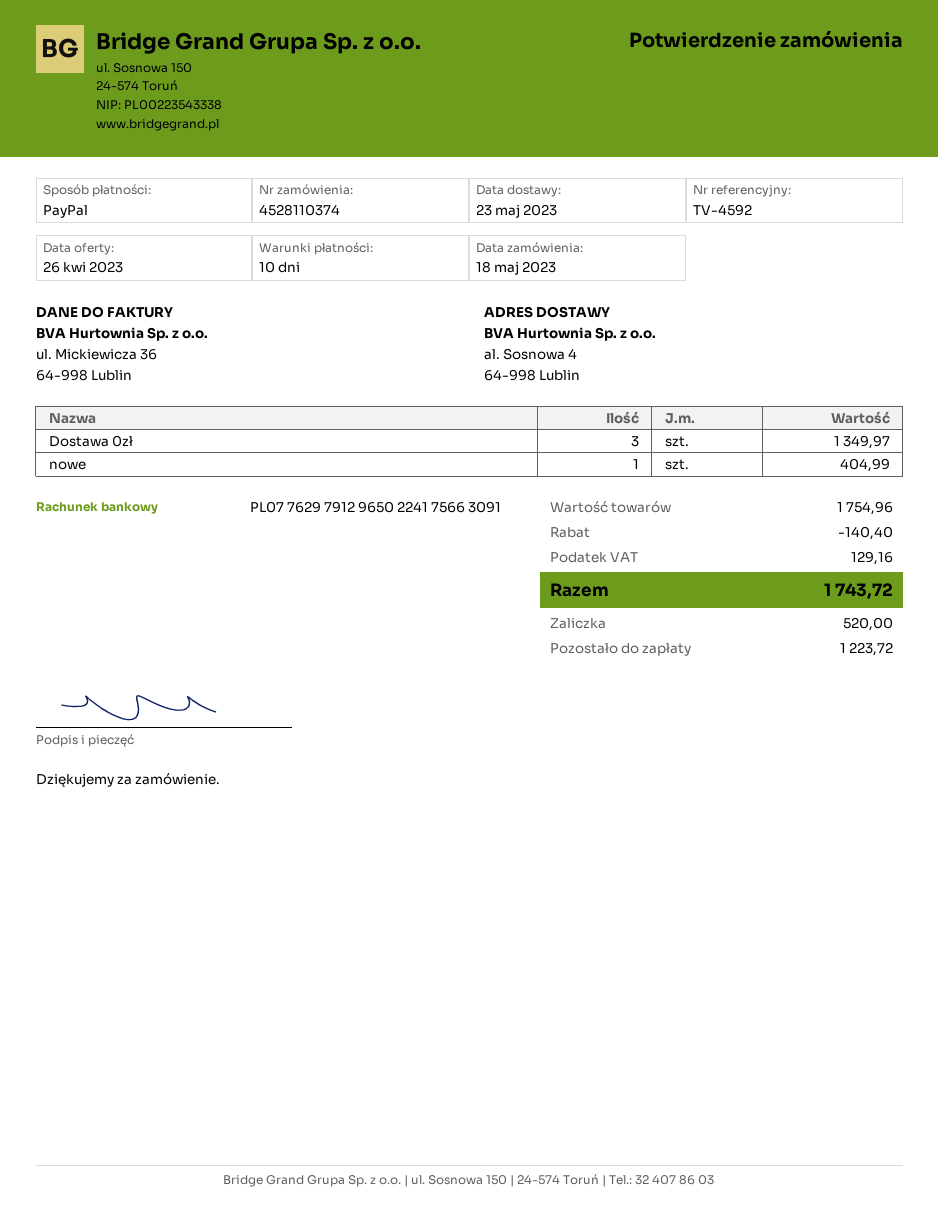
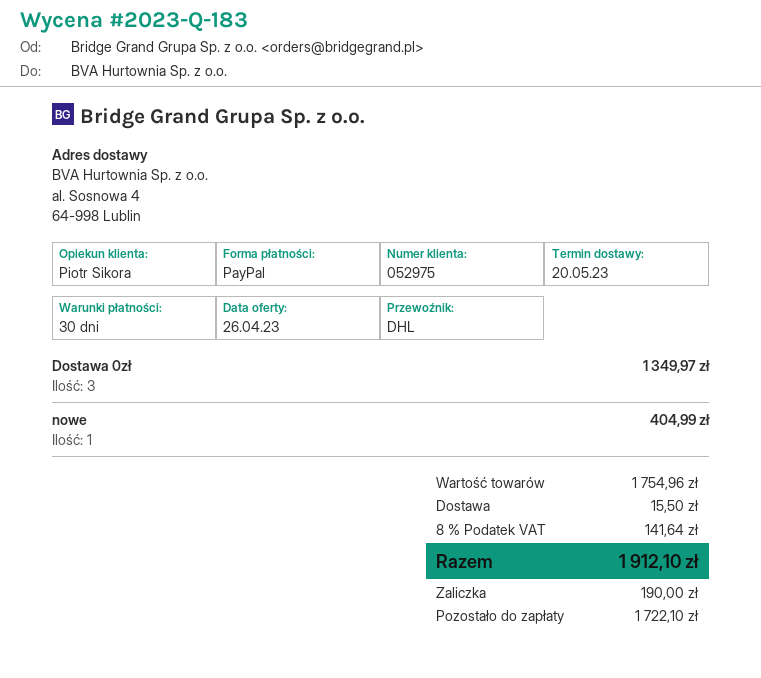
delivery date: 2023-05-23 -> 2023-05-20
payment terms: 10 days -> 30 days
discount: 140.40 -> none
shipping: none -> 15.50
tax: 129.16 -> 141.64
total: 1743.72 -> 1912.10
deposit: 520.00 -> 190.00
balance: 1223.72 -> 1722.10

